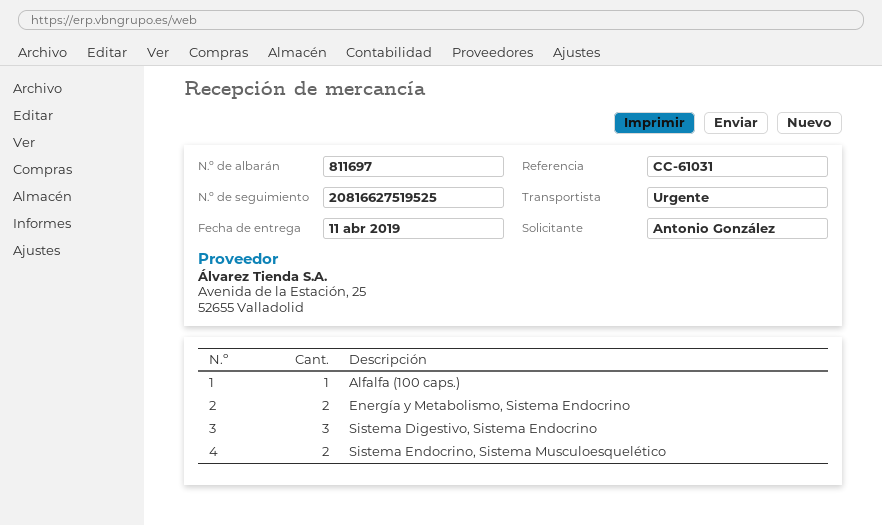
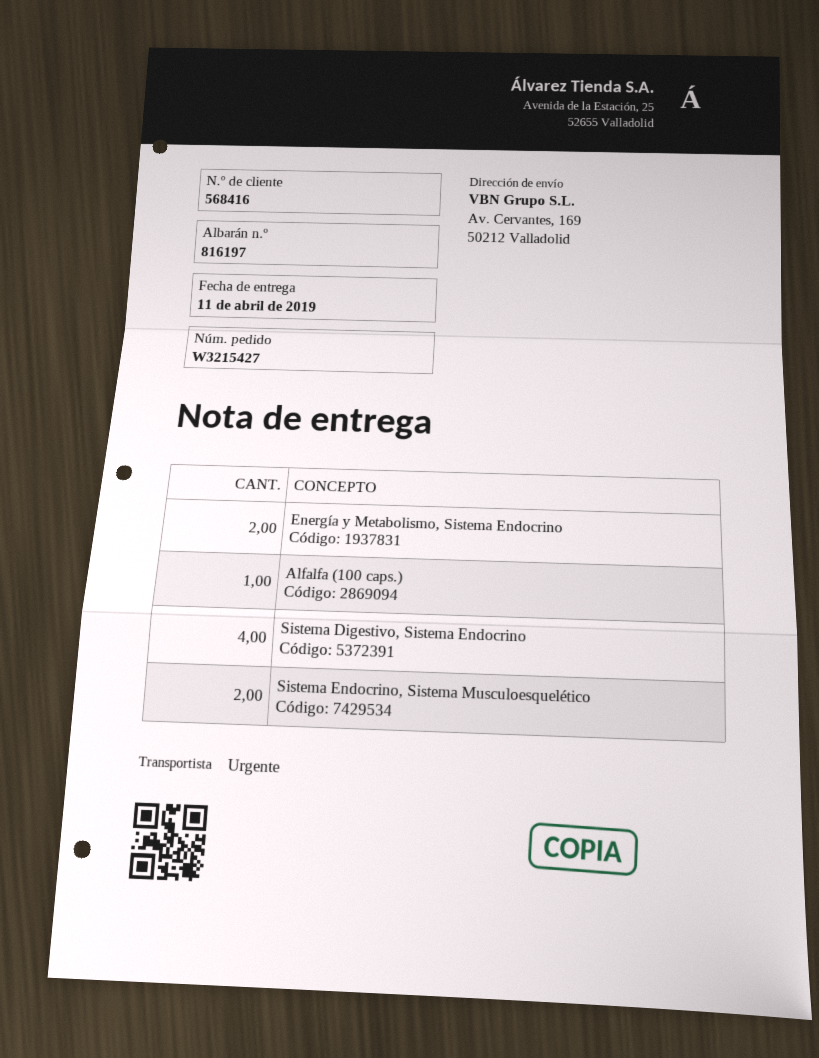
delivery note number: 811697 -> 816197
Sistema Digestivo, Sistema Endocrino: 3 -> 4

